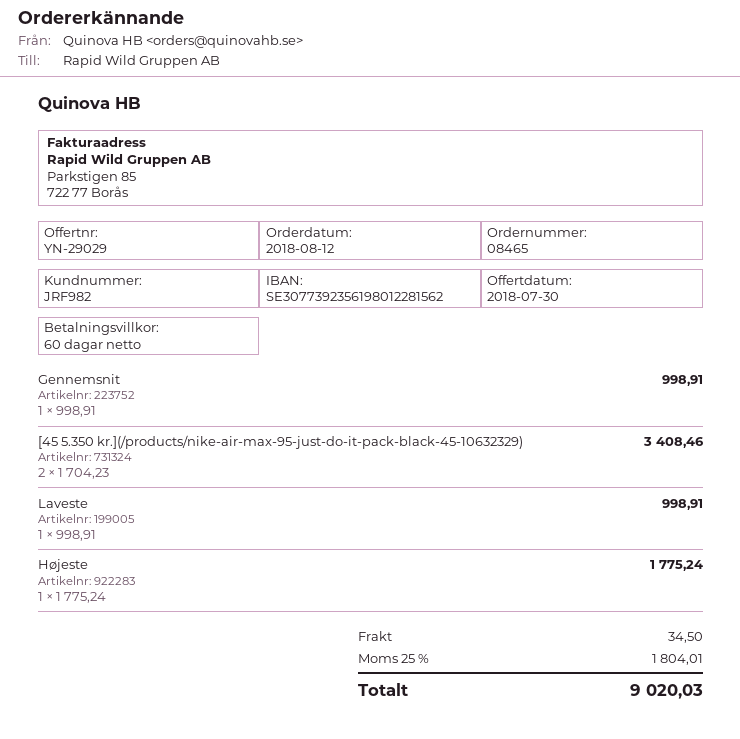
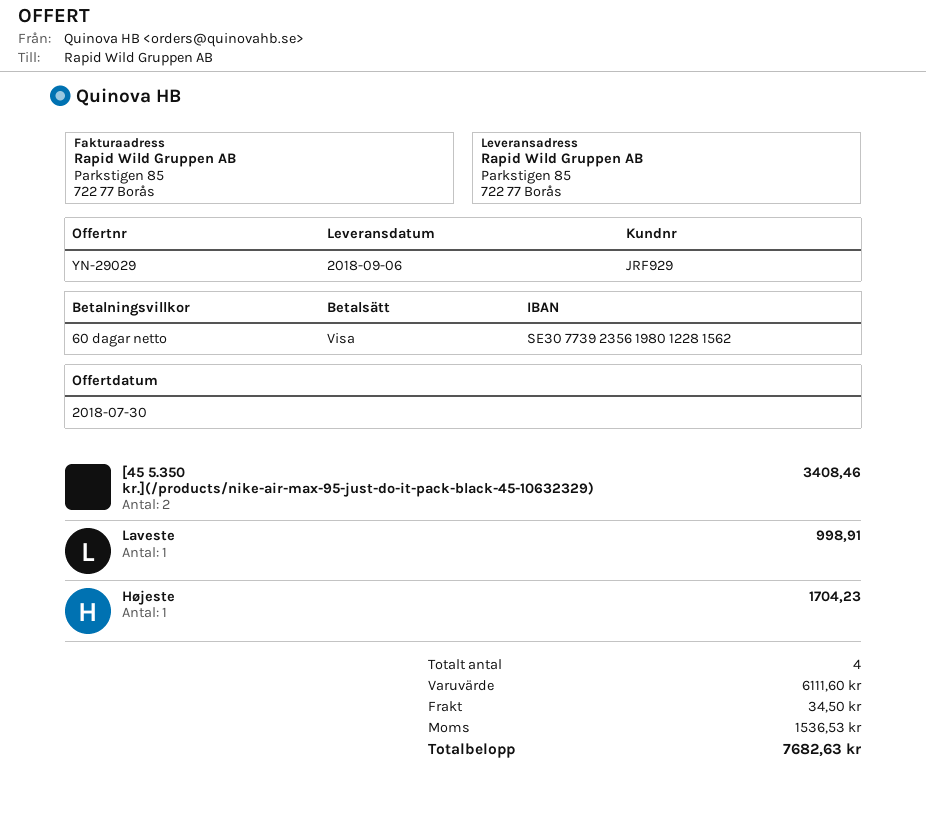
customer number: JRF982 -> JRF929
Gennemsnit: 1 for 998.91 -> none
Højeste: 1 for 1775.24 -> 1 for 1704.23
tax: 1804.01 -> 1536.53
total: 9020.03 -> 7682.63

